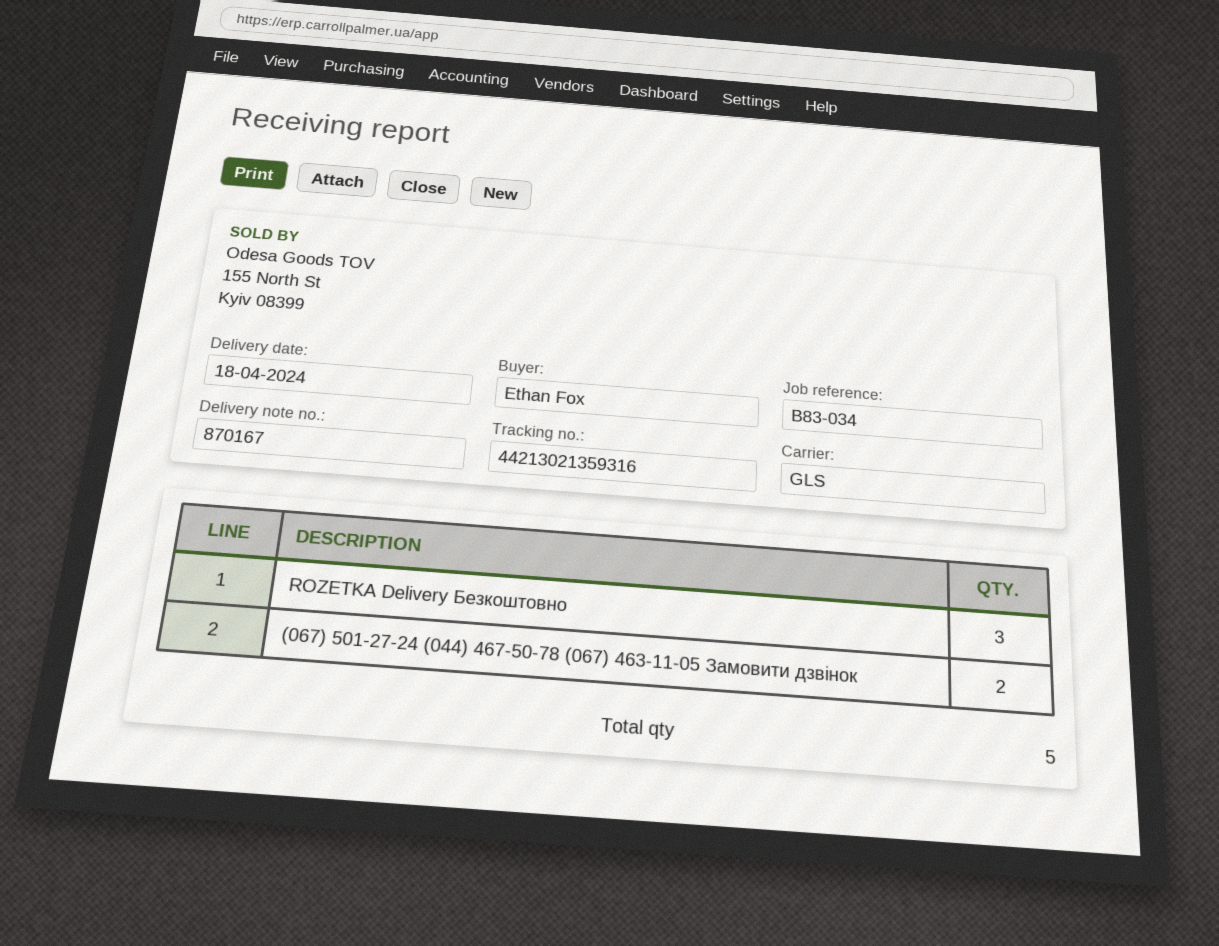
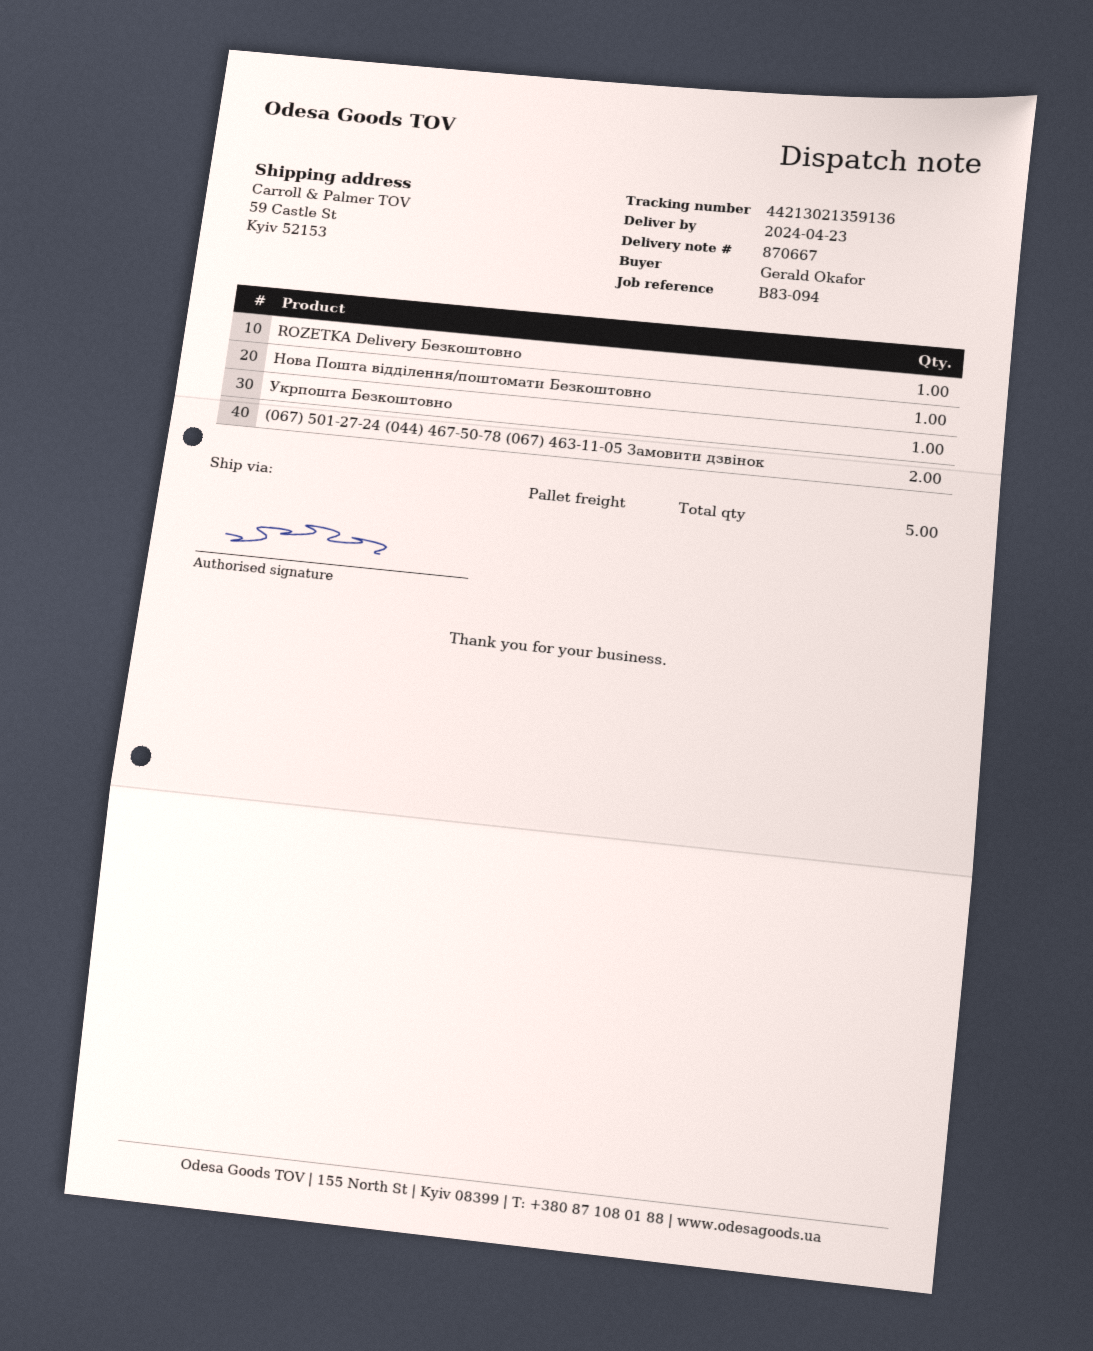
delivery note number: 870167 -> 870667
delivery date: 2024-04-18 -> 2024-04-23
reference: B83-034 -> B83-094
ordered by: Ethan Fox -> Gerald Okafor
shipping method: GLS -> pallet freight
tracking number: 44213021359316 -> 44213021359136
ROZETKA Delivery Безкоштовно: 3 -> 1
Нова Пошта відділення/поштомати Безкоштовно: none -> 1
Укрпошта Безкоштовно: none -> 1

